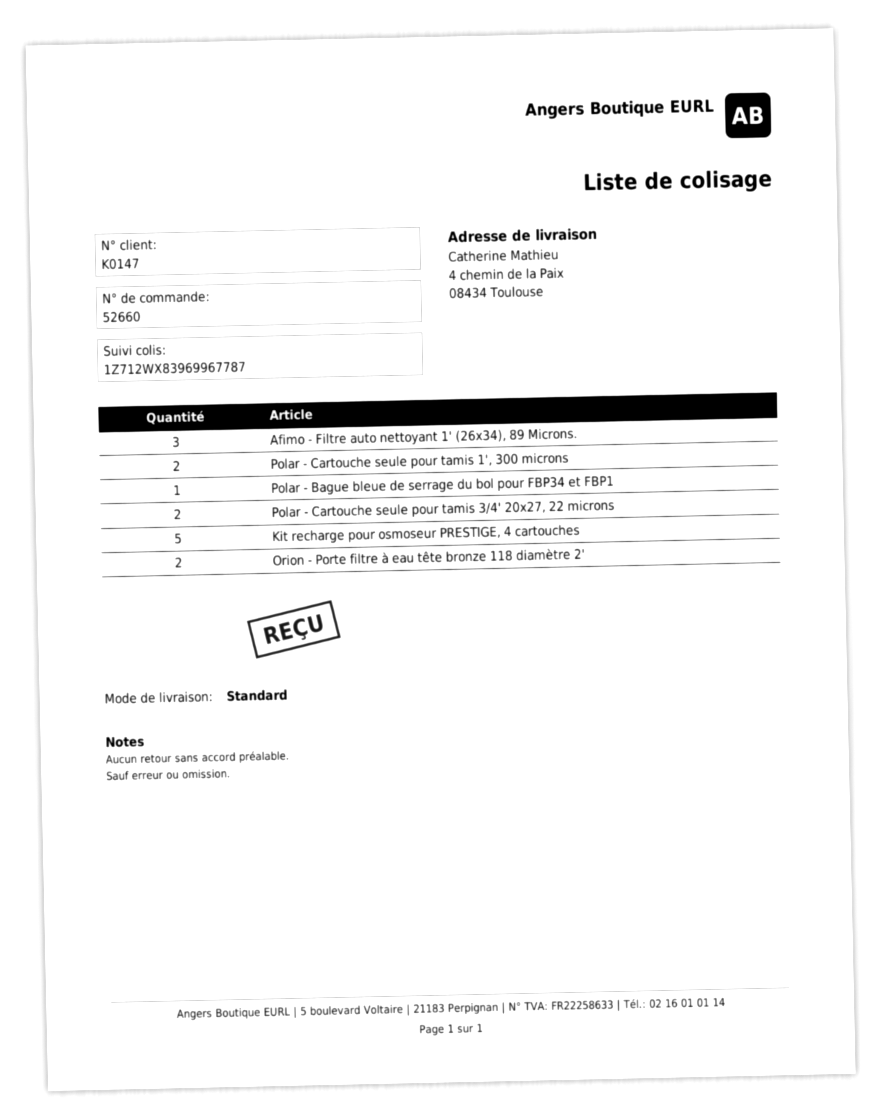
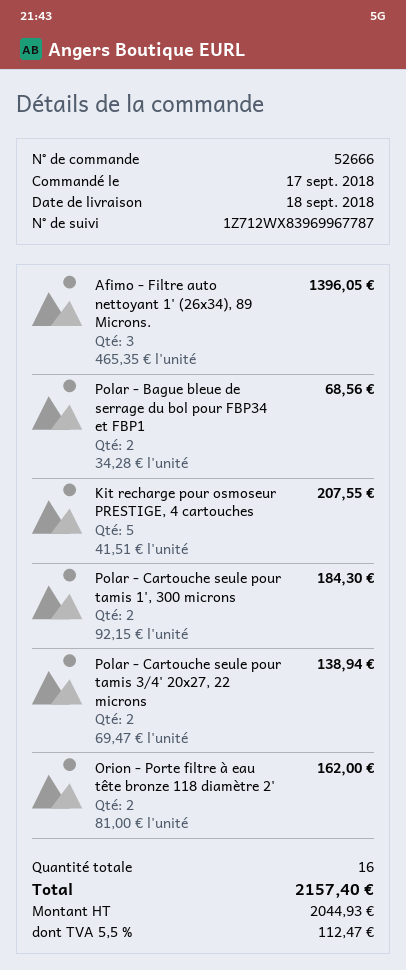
order number: 52660 -> 52666
Polar - Bague bleue de serrage du bol pour FBP34 et FBP1: 1 -> 2

